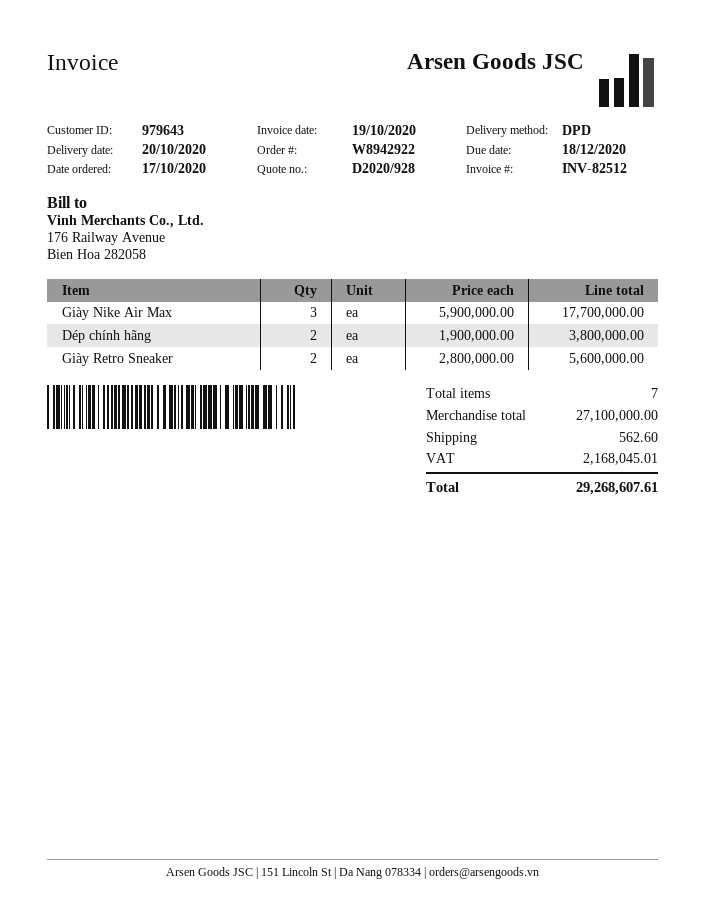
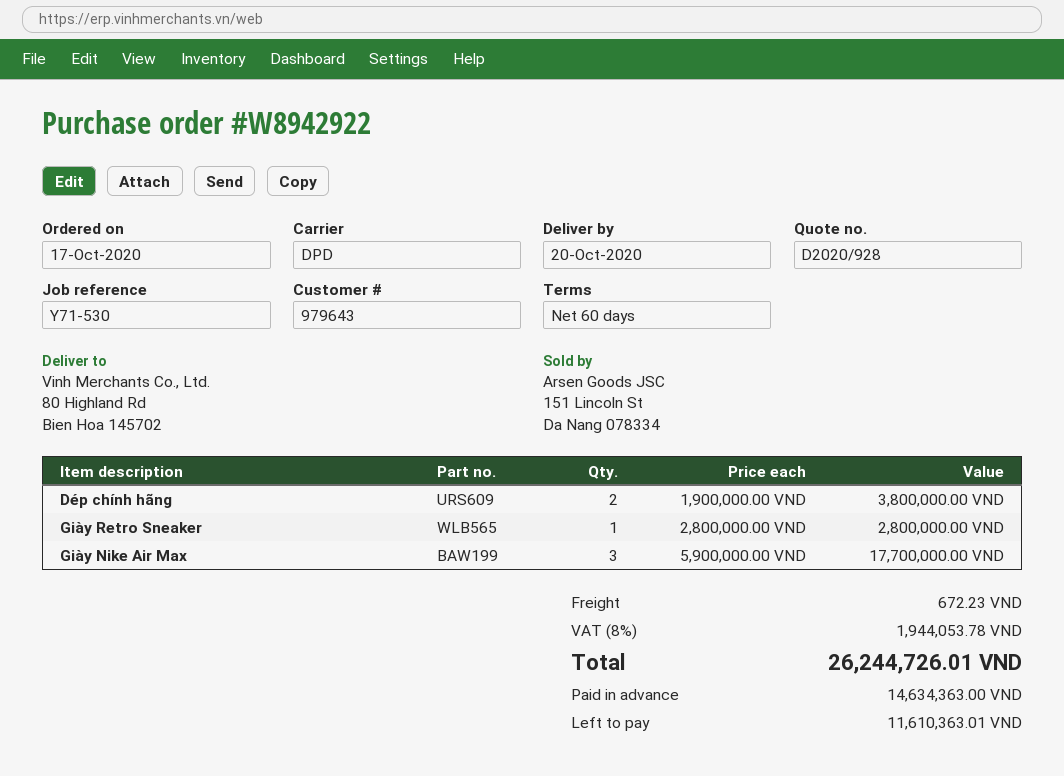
Giày Retro Sneaker: 2 x 2800000.00 = 5600000.00 -> 1 x 2800000.00 = 2800000.00
shipping: 562.60 -> 672.23
tax: 2168045.01 -> 1944053.78
total: 29268607.61 -> 26244726.01

